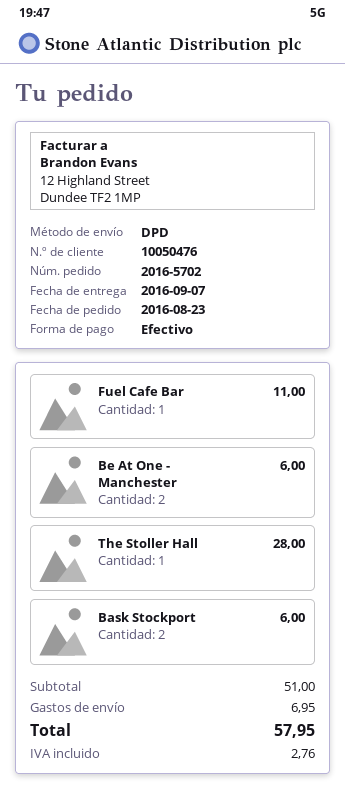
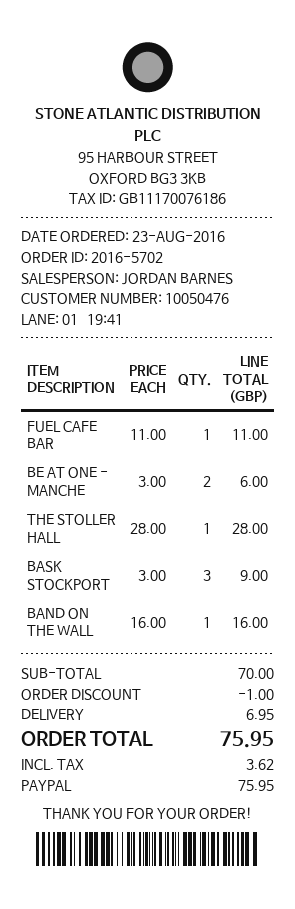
payment method: cash -> PayPal
Bask Stockport: 2 for 6.00 -> 3 for 9.00
BAND ON THE WALL: none -> 1 for 16.00
subtotal: 51.00 -> 70.00
discount: none -> 1.00
tax: 2.76 -> 3.62
total: 57.95 -> 75.95

